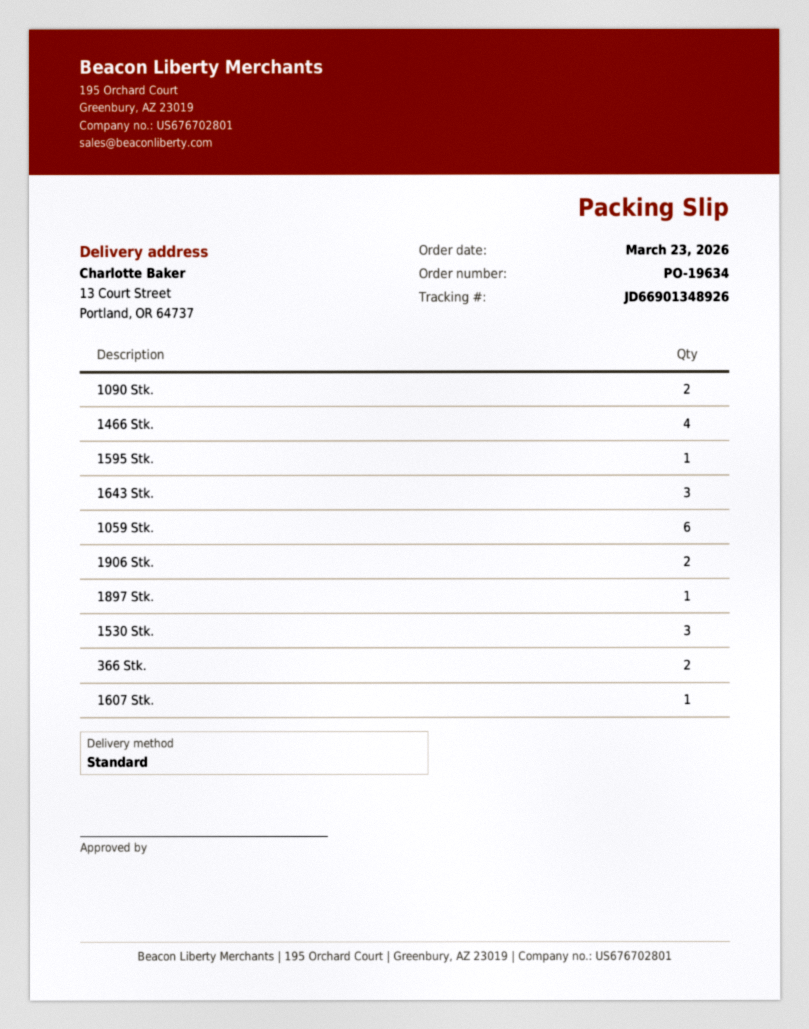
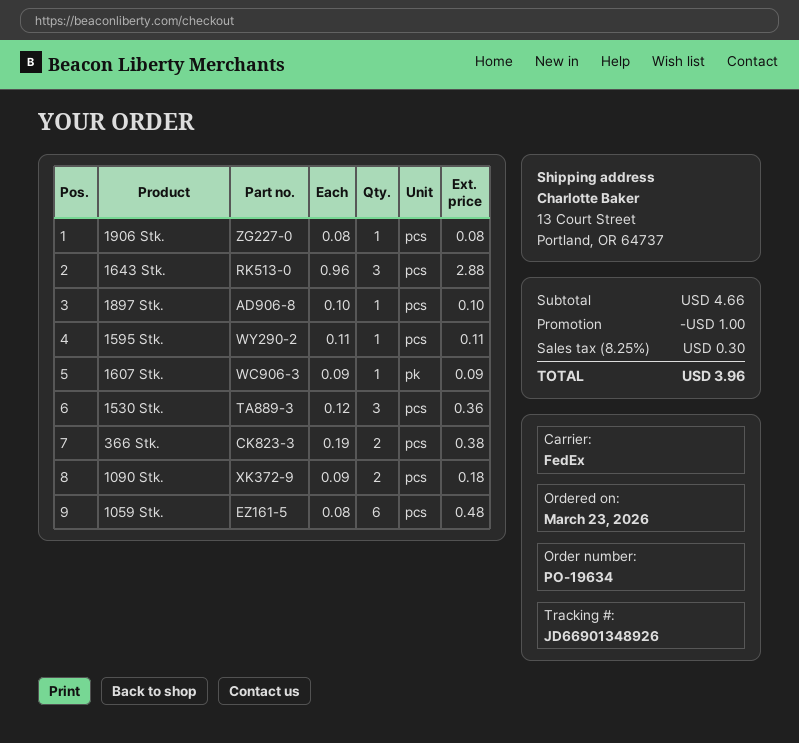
shipping method: standard -> FedEx
1466 Stk.: 4 -> none
1906 Stk.: 2 -> 1

